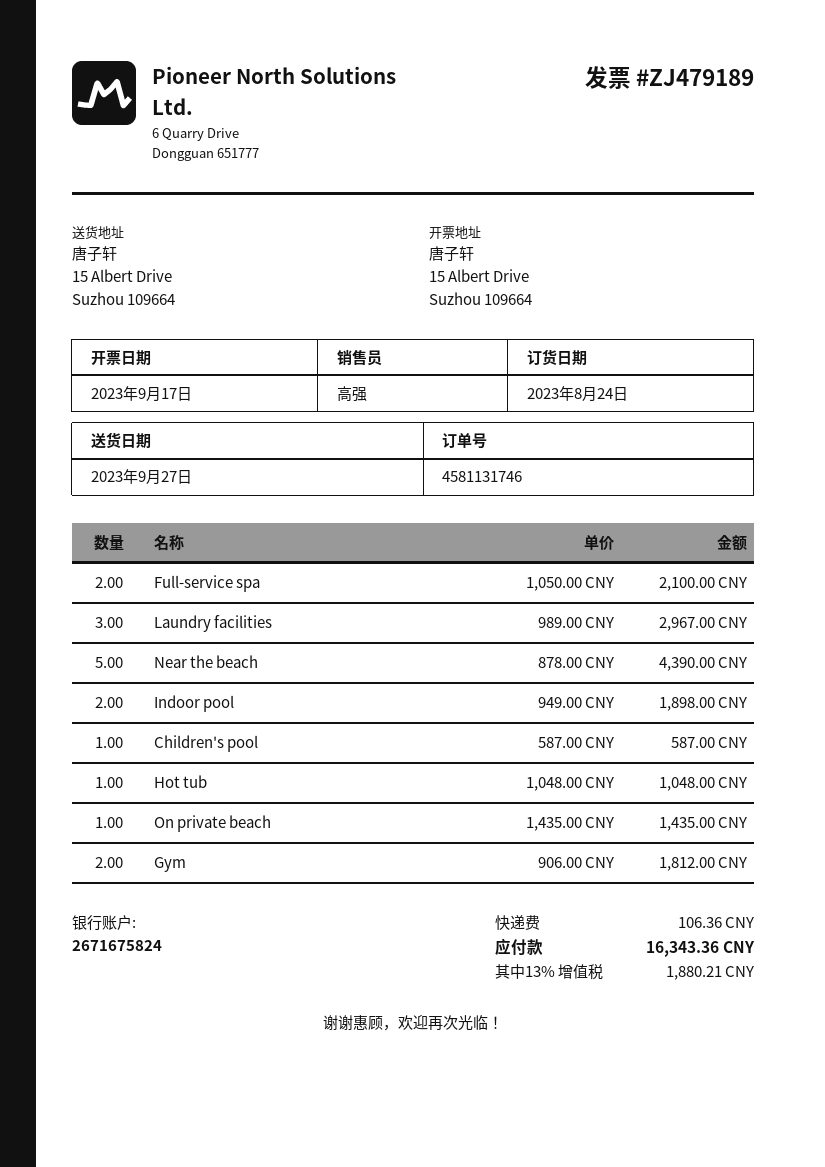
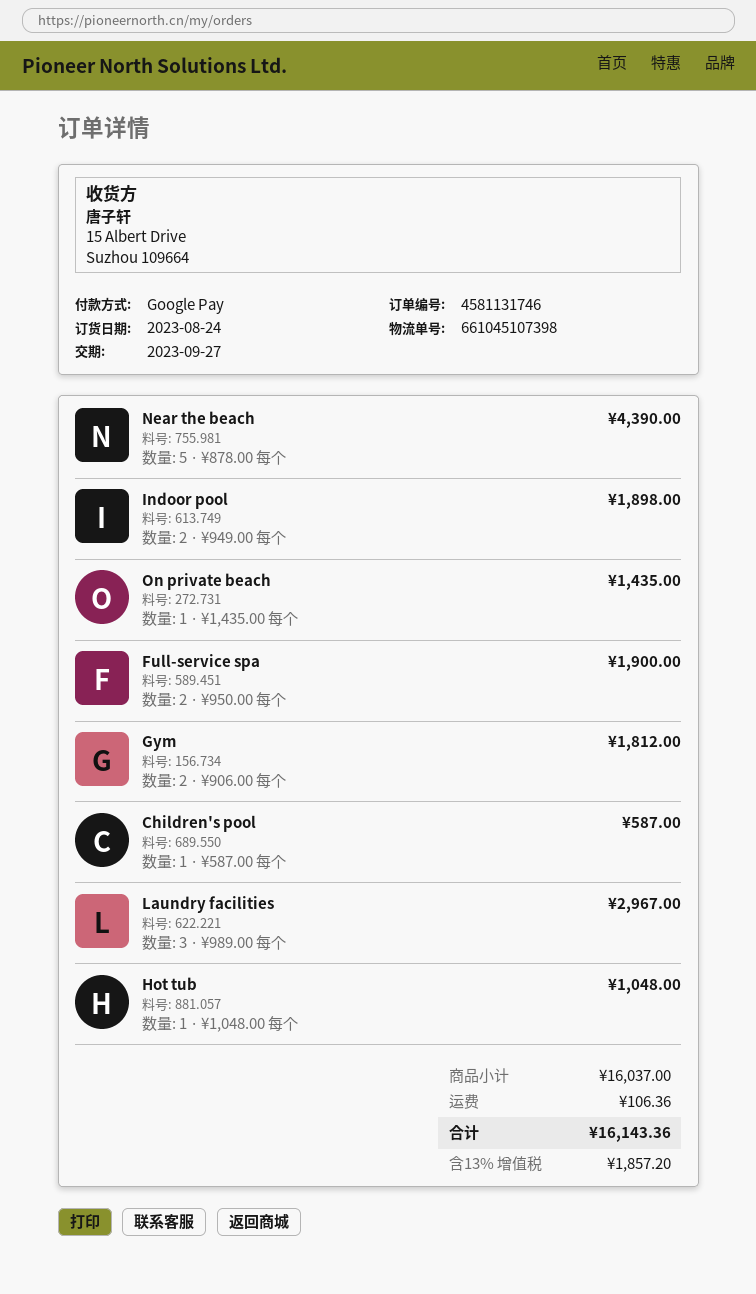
Full-service spa: 2 x 1050.00 = 2100.00 -> 2 x 950.00 = 1900.00
tax: 13% = 1880.21 -> 13% = 1857.20
total: 16343.36 -> 16143.36

